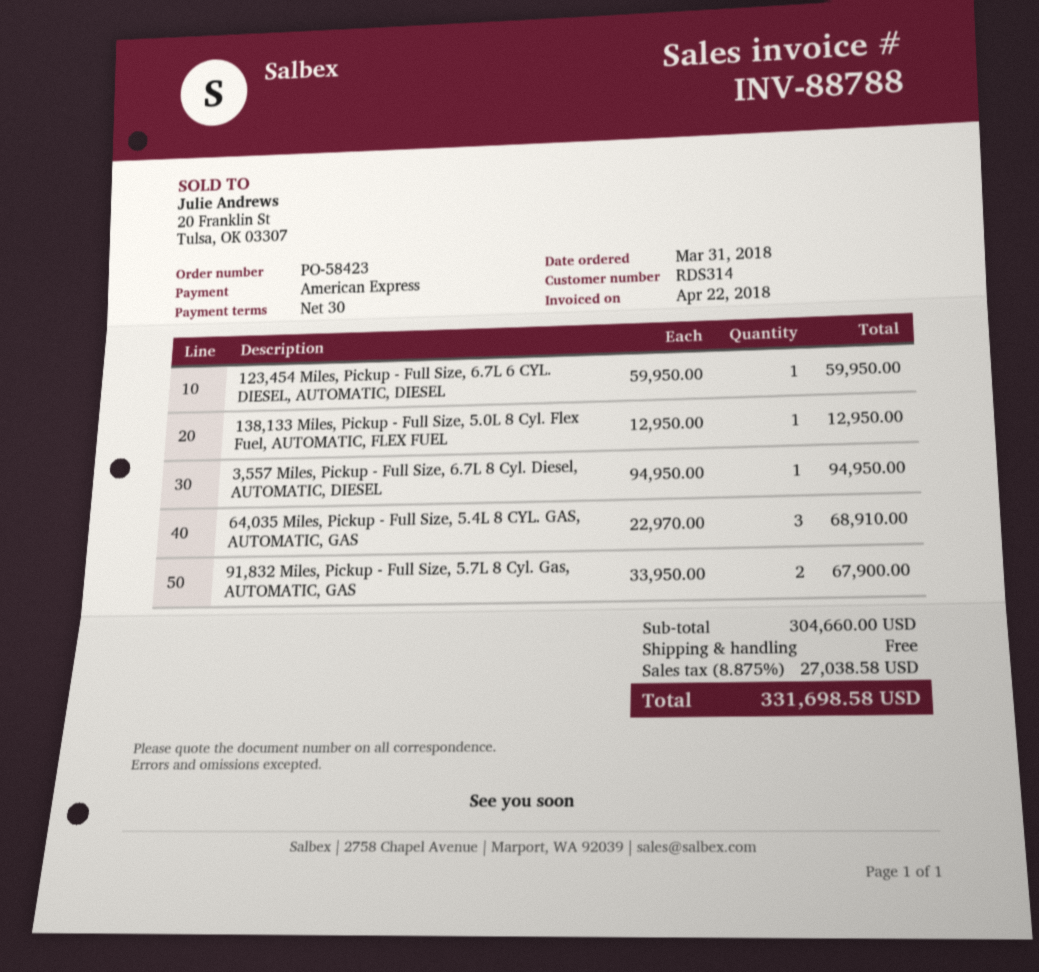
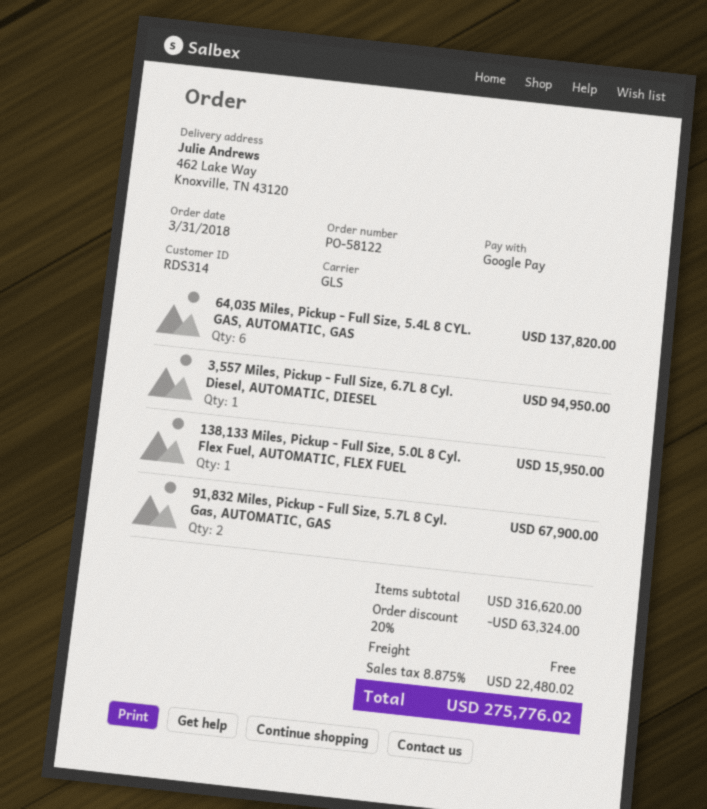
order number: PO-58423 -> PO-58122
payment method: American Express -> Google Pay
123,454 Miles, Pickup - Full Size, 6.7L 6 CYL. DIESEL, AUTOMATIC, DIESEL: 1 for 59950.00 -> none
138,133 Miles, Pickup - Full Size, 5.0L 8 Cyl. Flex Fuel, AUTOMATIC, FLEX FUEL: 1 for 12950.00 -> 1 for 15950.00
64,035 Miles, Pickup - Full Size, 5.4L 8 CYL. GAS, AUTOMATIC, GAS: 3 for 68910.00 -> 6 for 137820.00
subtotal: 304660.00 -> 316620.00
discount: none -> 20% = 63324.00
tax: 8.875% = 27038.58 -> 8.875% = 22480.02
total: 331698.58 -> 275776.02

